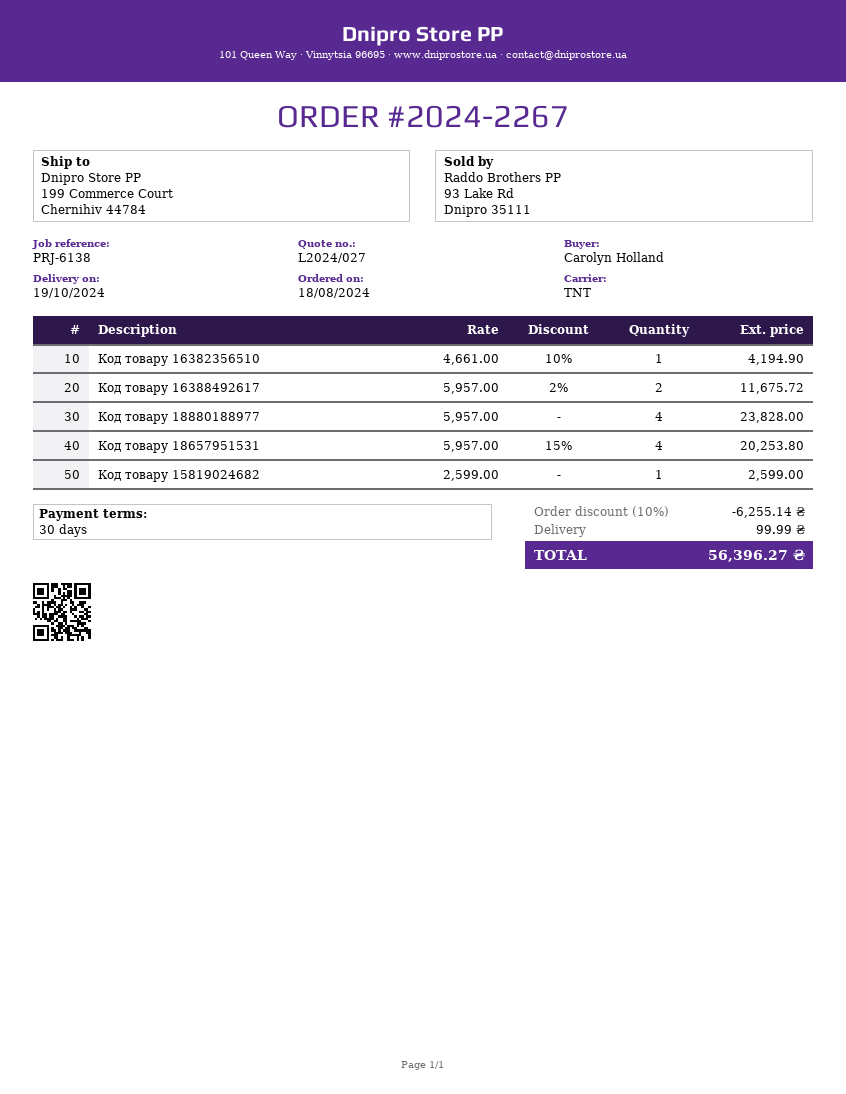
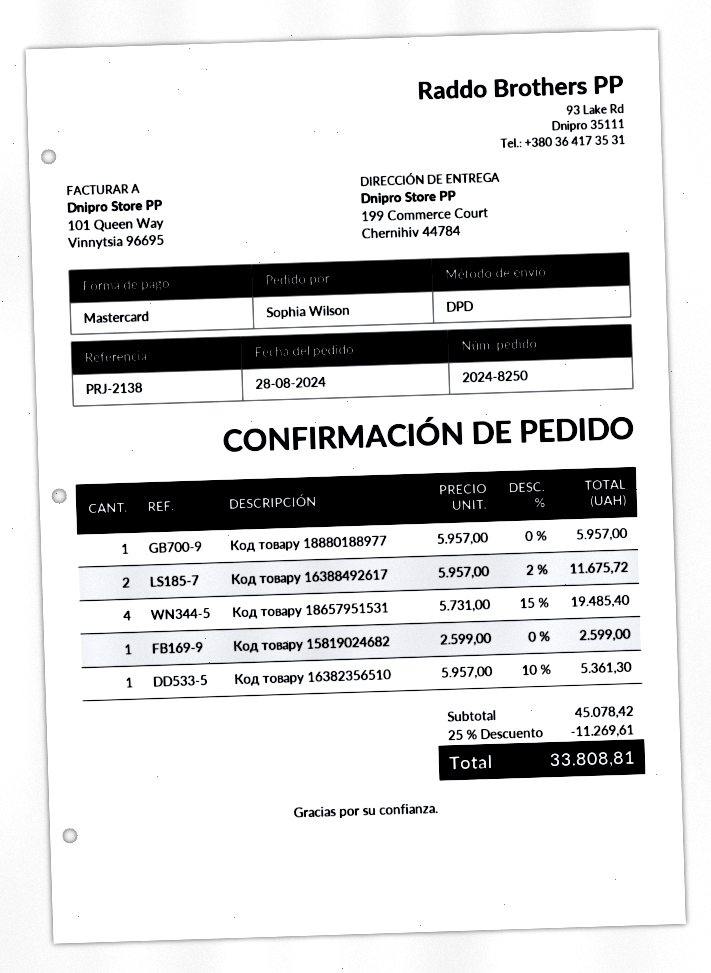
order number: 2024-2267 -> 2024-8250
order date: 2024-08-18 -> 2024-08-28
reference: PRJ-6138 -> PRJ-2138
ordered by: Carolyn Holland -> Sophia Wilson
shipping method: TNT -> DPD
Код товару 16382356510: 1 x 4661.00 - 10% = 4194.90 -> 1 x 5957.00 - 10% = 5361.30
Код товару 18880188977: 4 x 5957.00 = 23828.00 -> 1 x 5957.00 = 5957.00
Код товару 18657951531: 4 x 5957.00 - 15% = 20253.80 -> 4 x 5731.00 - 15% = 19485.40
discount: 10% = 6255.14 -> 25% = 11269.61
shipping: 99.99 -> none
total: 56396.27 -> 33808.81

